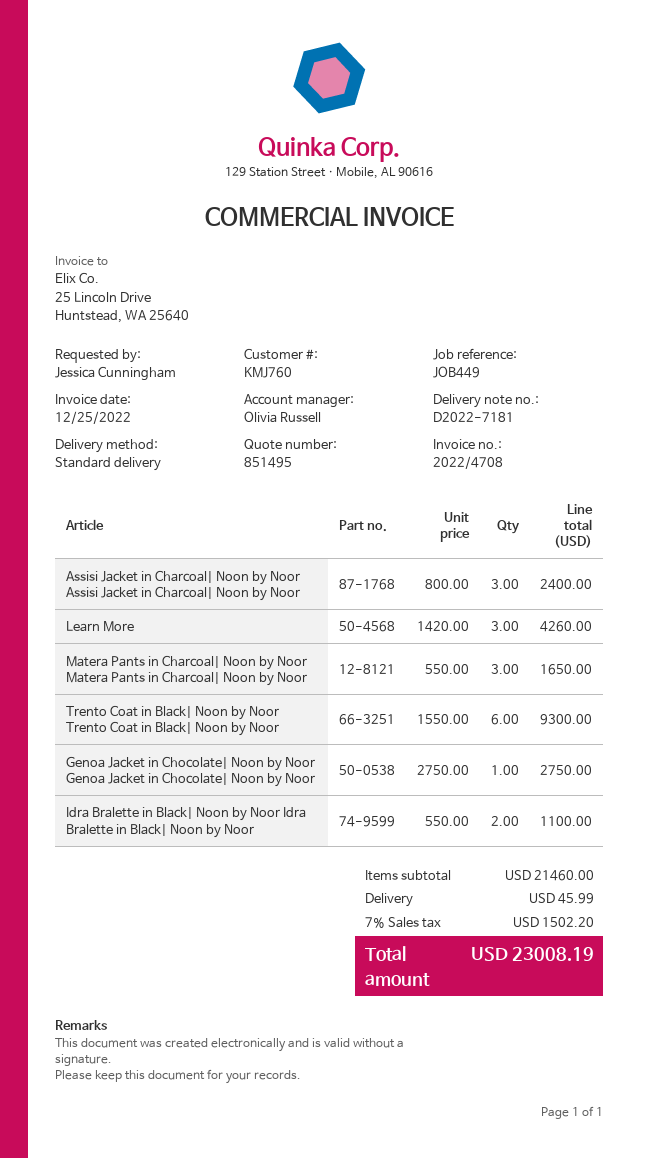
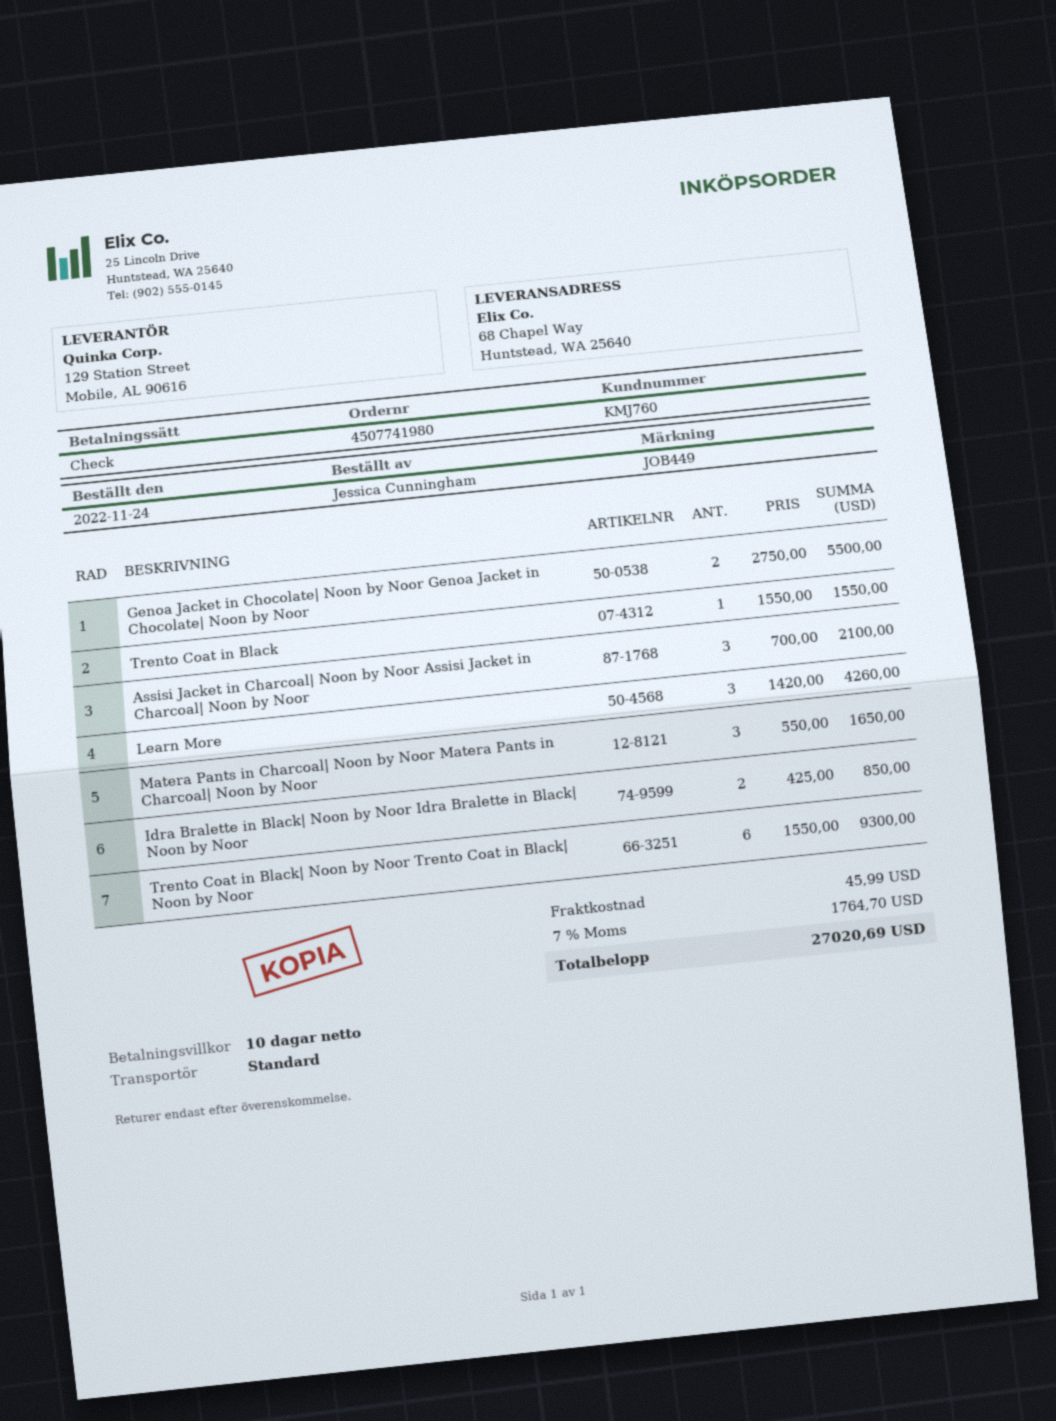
Assisi Jacket in Charcoal| Noon by Noor Assisi Jacket in Charcoal| Noon by Noor: 3 x 800.00 = 2400.00 -> 3 x 700.00 = 2100.00
Genoa Jacket in Chocolate| Noon by Noor Genoa Jacket in Chocolate| Noon by Noor: 1 x 2750.00 = 2750.00 -> 2 x 2750.00 = 5500.00
Idra Bralette in Black| Noon by Noor Idra Bralette in Black| Noon by Noor: 2 x 550.00 = 1100.00 -> 2 x 425.00 = 850.00
Trento Coat in Black: none -> 1 x 1550.00 = 1550.00
tax: 7% = 1502.20 -> 7% = 1764.70
total: 23008.19 -> 27020.69

